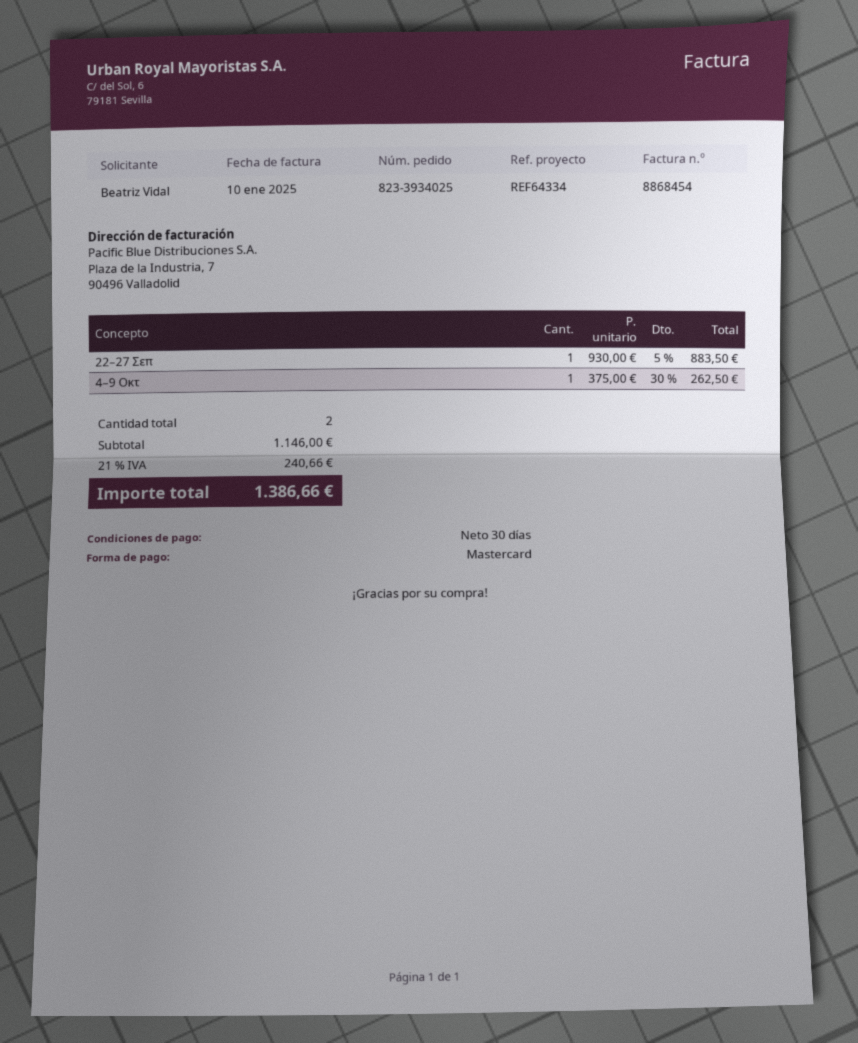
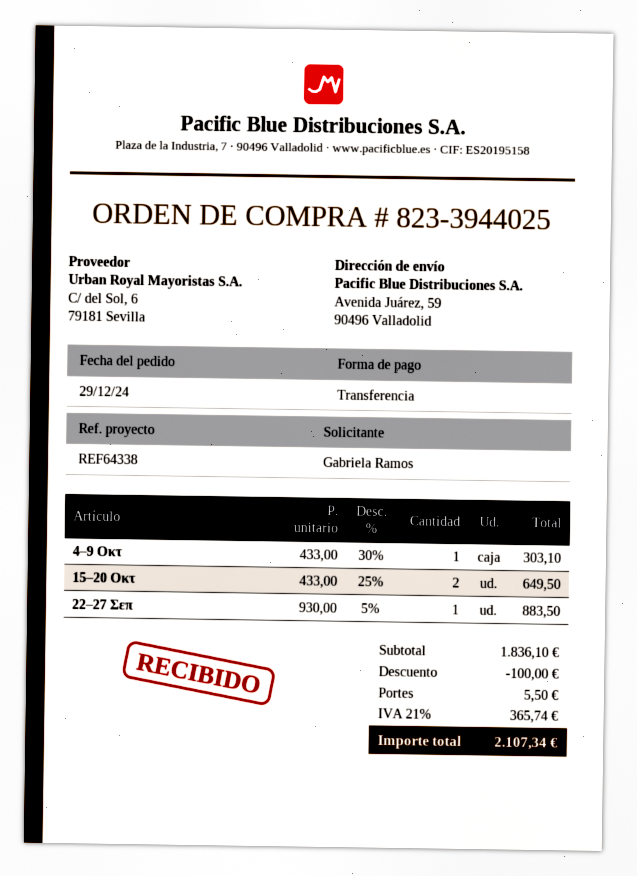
order number: 823-3934025 -> 823-3944025
reference: REF64334 -> REF64338
ordered by: Beatriz Vidal -> Gabriela Ramos
payment method: Mastercard -> bank transfer
4–9 Οκτ: 1 x 375.00 - 30% = 262.50 -> 1 x 433.00 - 30% = 303.10
15–20 Οκτ: none -> 2 x 433.00 - 25% = 649.50
subtotal: 1146.00 -> 1836.10
discount: none -> 100.00
shipping: none -> 5.50
tax: 21% = 240.66 -> 21% = 365.74
total: 1386.66 -> 2107.34

